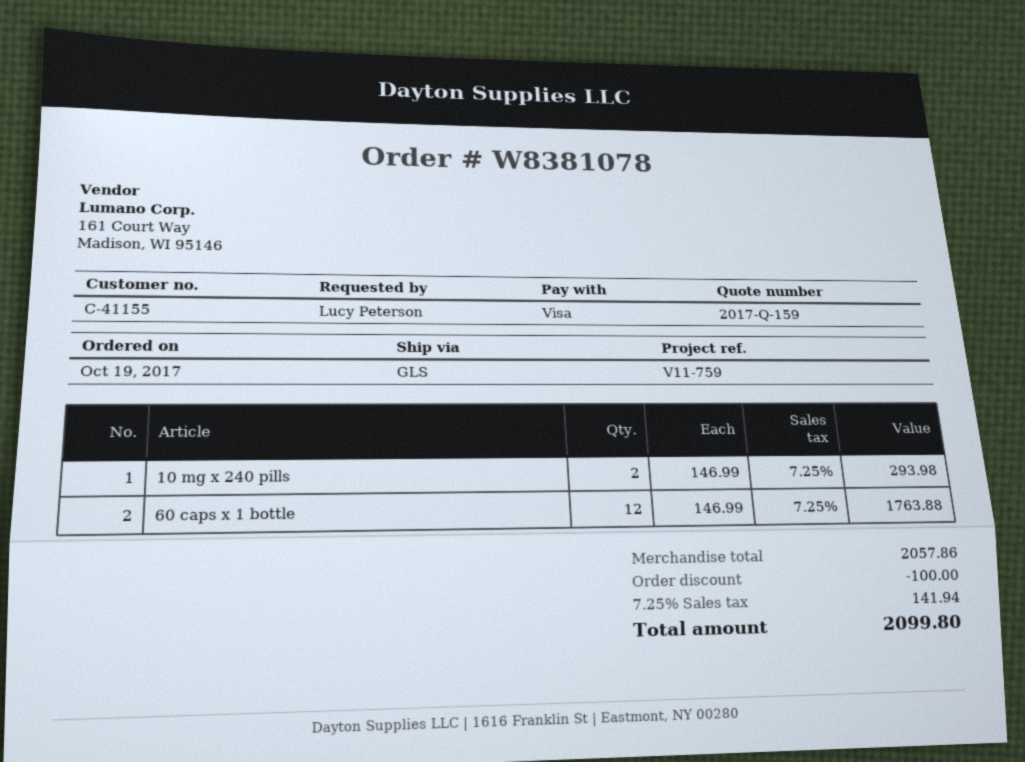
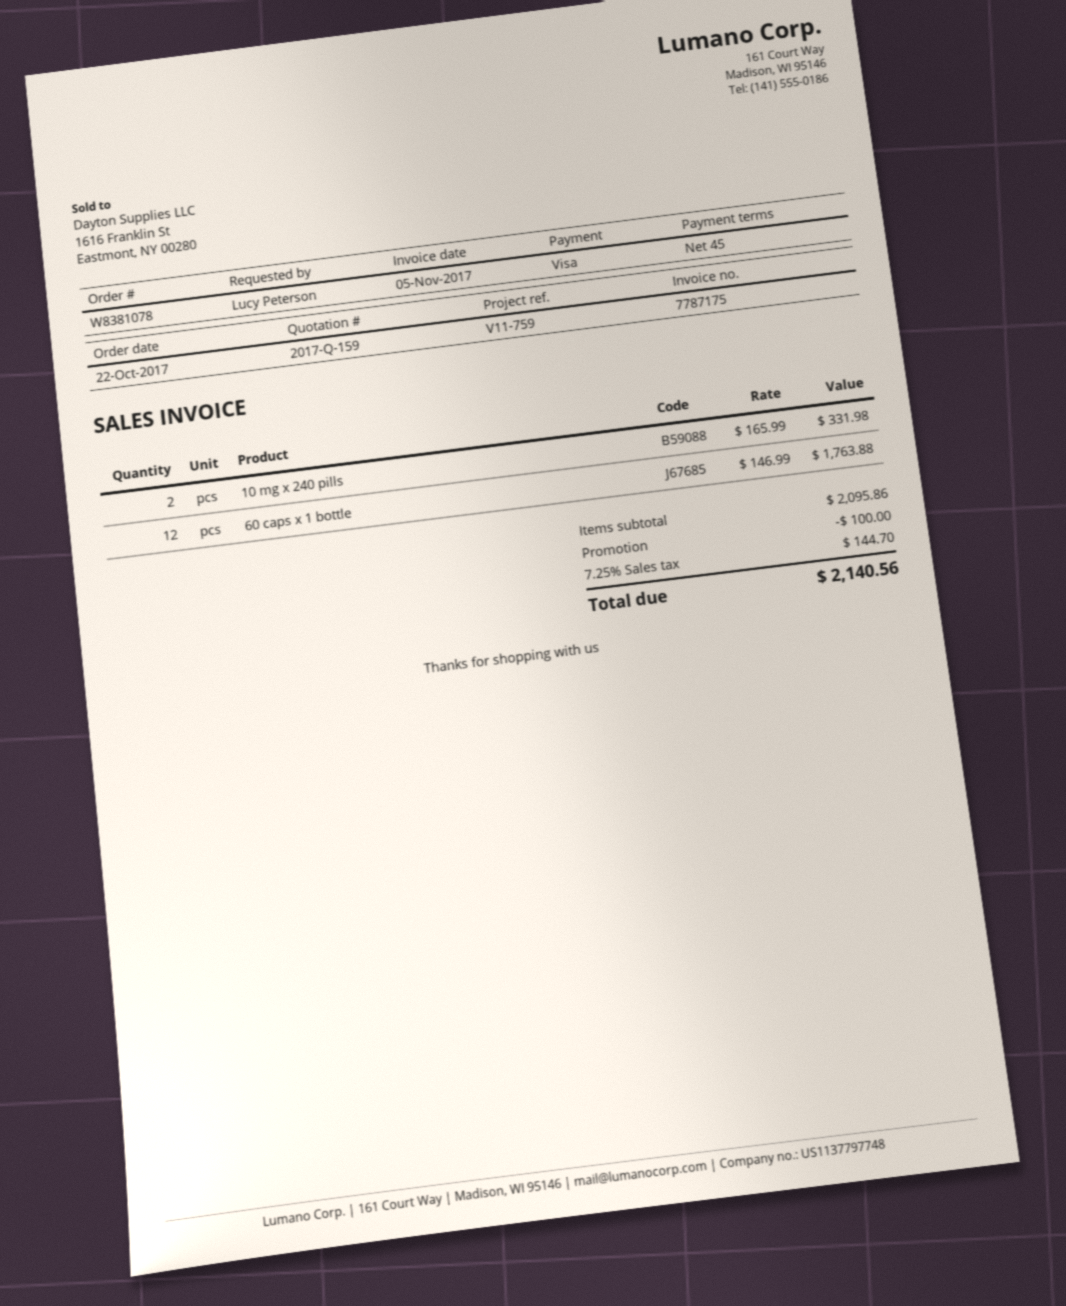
order date: 2017-10-19 -> 2017-10-22
10 mg x 240 pills: 2 x 146.99 = 293.98 -> 2 x 165.99 = 331.98
subtotal: 2057.86 -> 2095.86
tax: 7.25% = 141.94 -> 7.25% = 144.70
total: 2099.80 -> 2140.56

